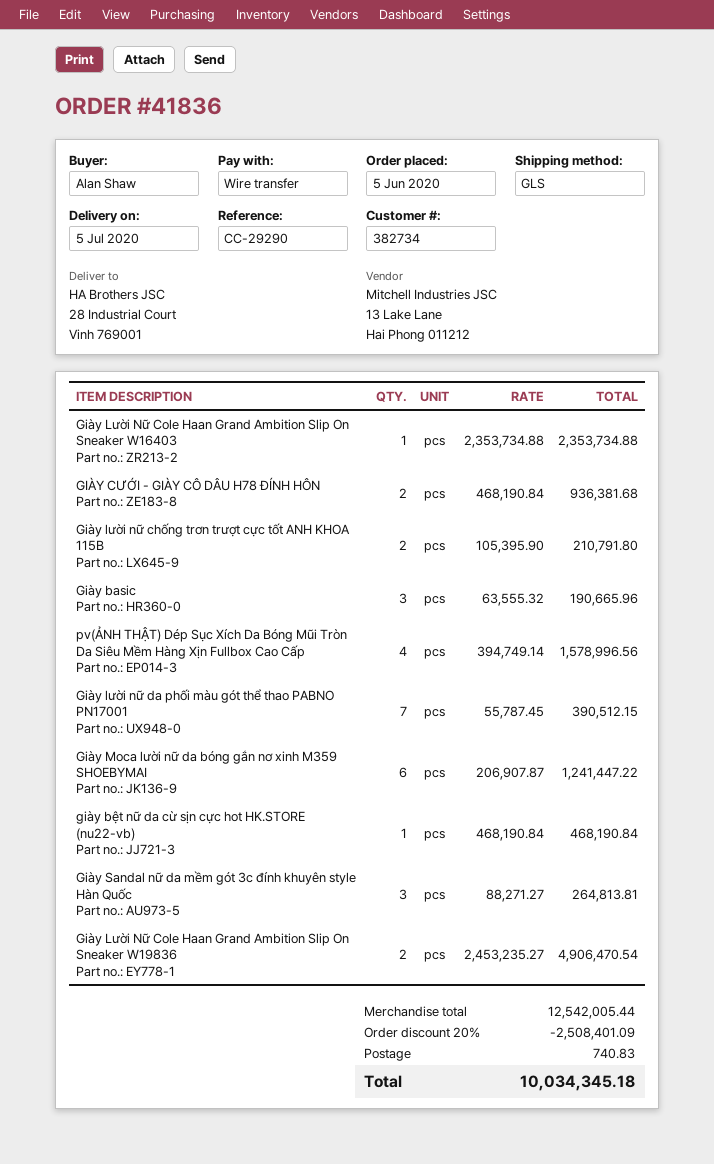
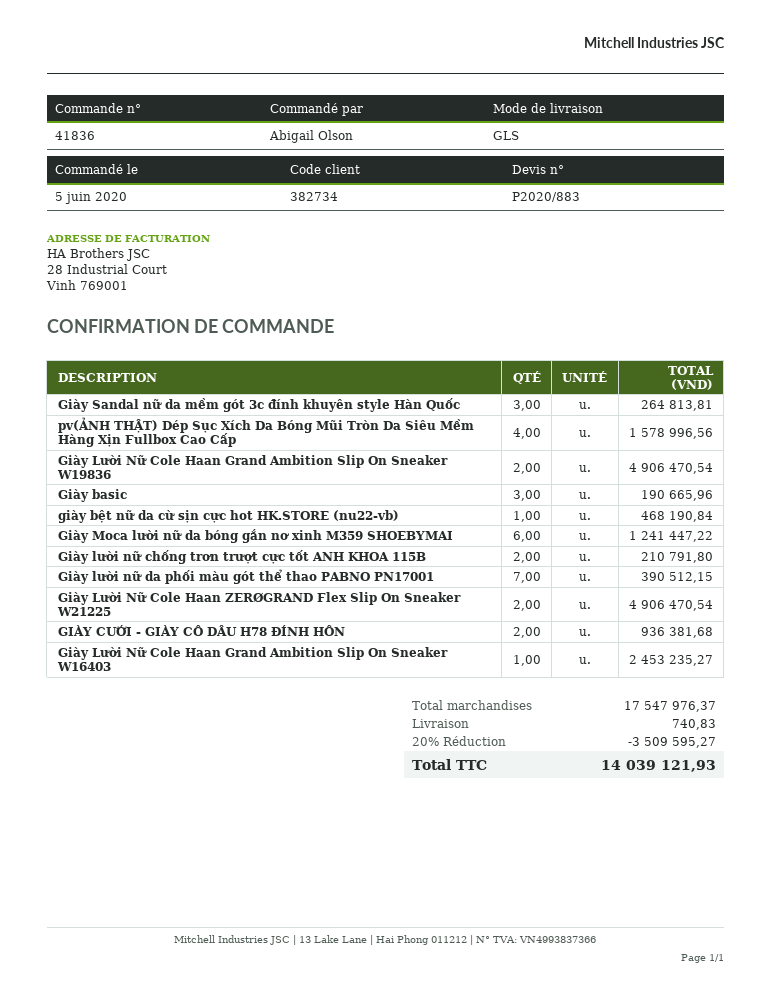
ordered by: Alan Shaw -> Abigail Olson
Giày Lười Nữ Cole Haan Grand Ambition Slip On Sneaker W16403: 1 for 2353734.88 -> 1 for 2453235.27
Giày Lười Nữ Cole Haan ZERØGRAND Flex Slip On Sneaker W21225: none -> 2 for 4906470.54
subtotal: 12542005.44 -> 17547976.37
discount: 20% = 2508401.09 -> 20% = 3509595.27
total: 10034345.18 -> 14039121.93

